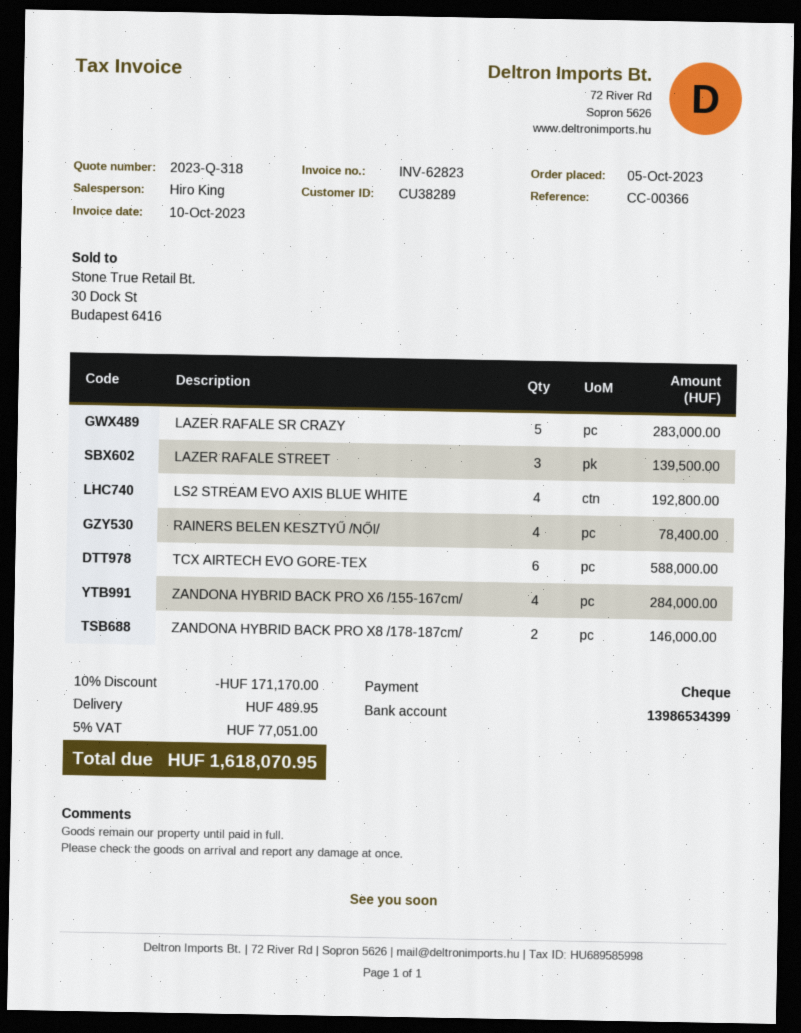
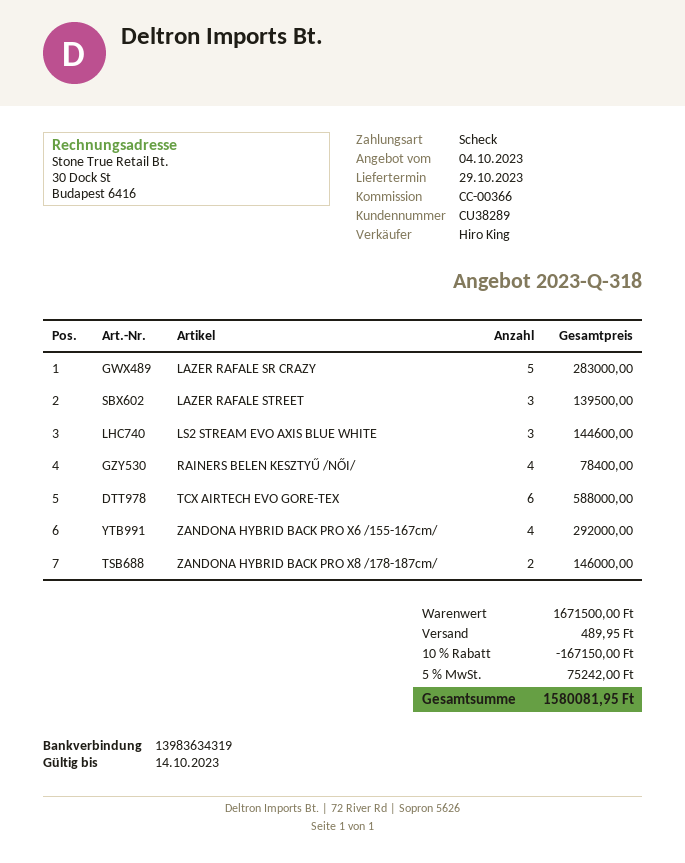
bank account: 13986534399 -> 13983634319
LS2 STREAM EVO AXIS BLUE WHITE: 4 for 192800.00 -> 3 for 144600.00
ZANDONA HYBRID BACK PRO X6 /155-167cm/: 4 for 284000.00 -> 4 for 292000.00
discount: 10% = 171170.00 -> 10% = 167150.00
tax: 5% = 77051.00 -> 5% = 75242.00
total: 1618070.95 -> 1580081.95

